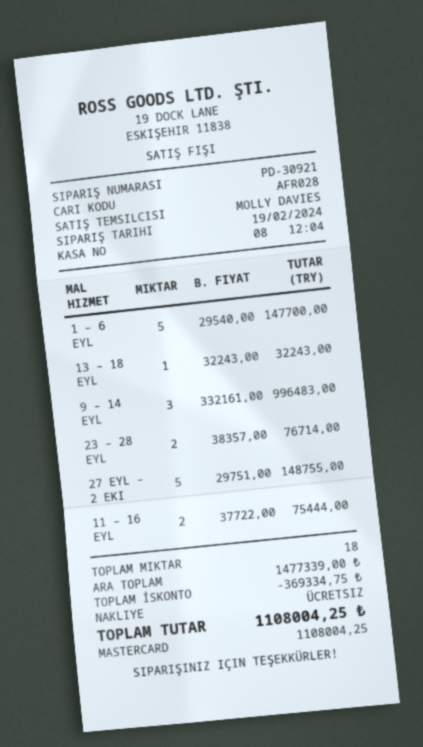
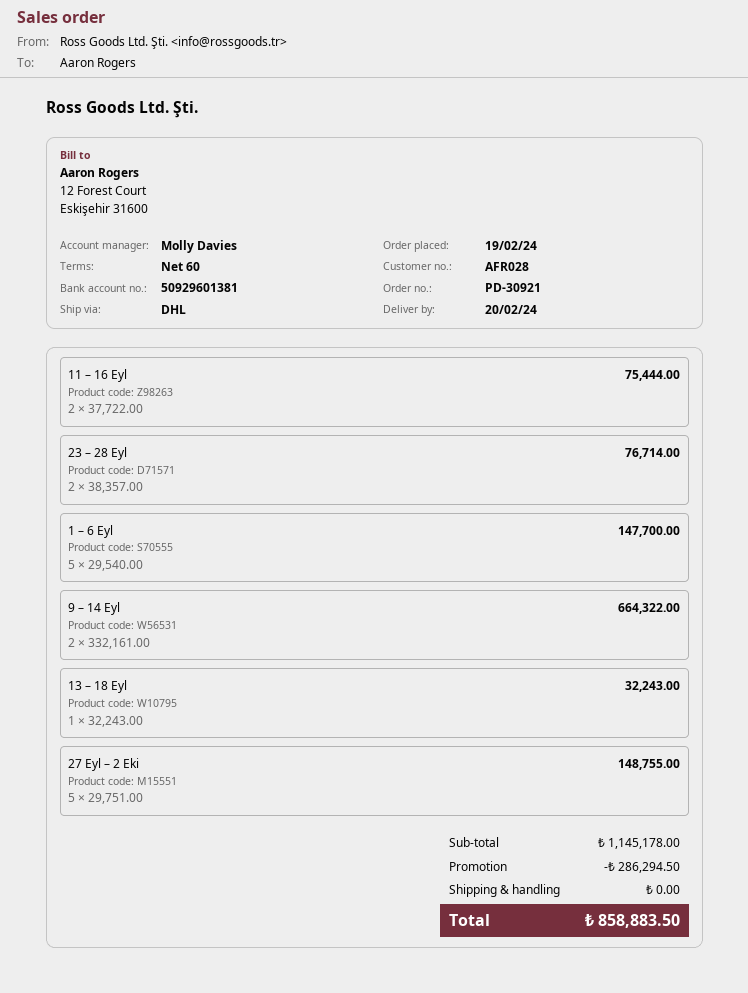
9 – 14 EYL: 3 x 332161.00 = 996483.00 -> 2 x 332161.00 = 664322.00
subtotal: 1477339.00 -> 1145178.00
discount: 369334.75 -> 286294.50
total: 1108004.25 -> 858883.50

